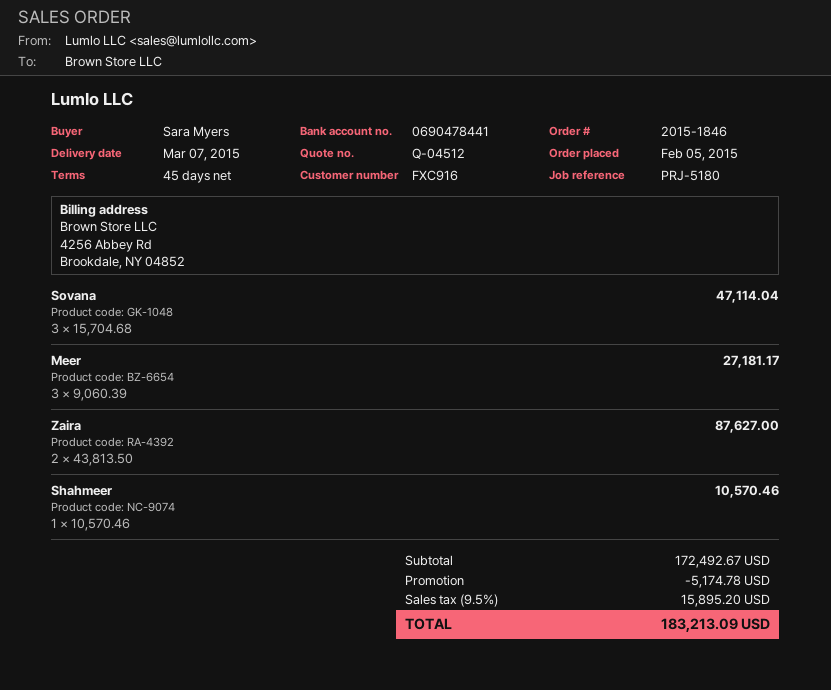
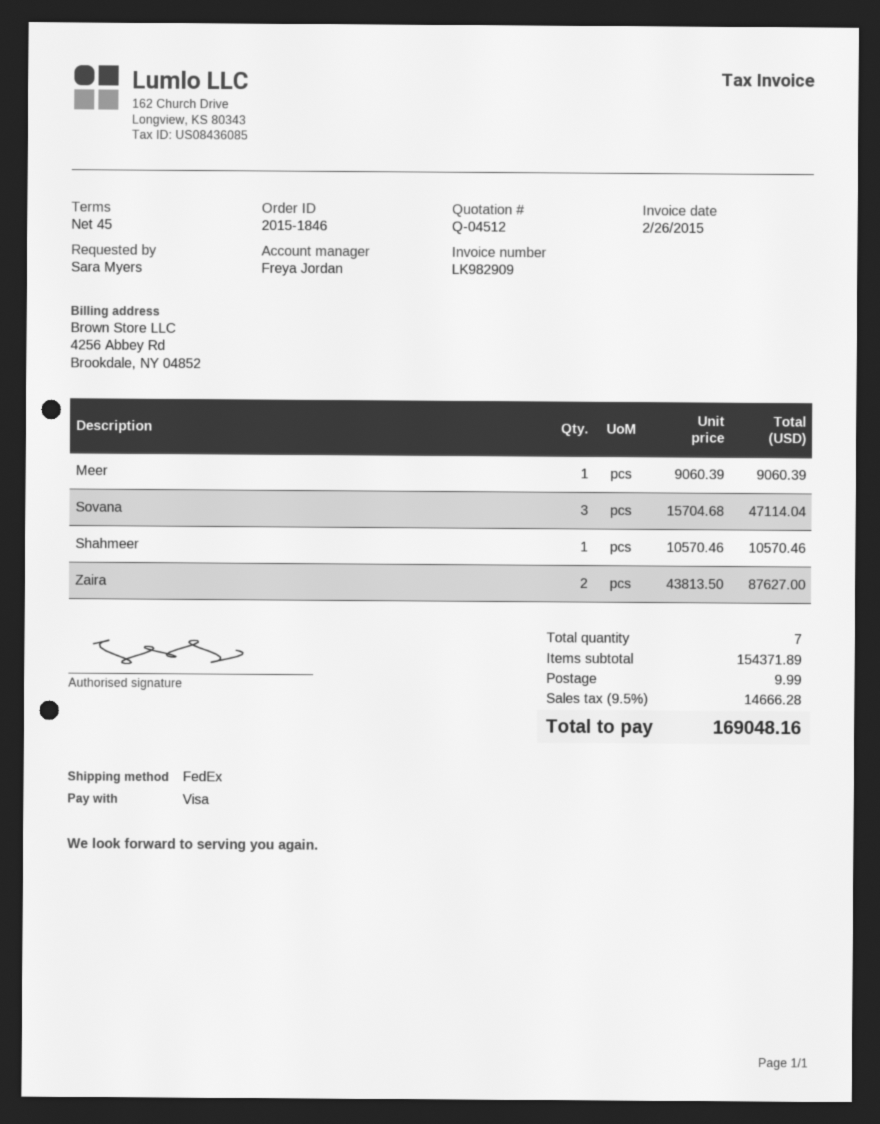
Meer: 3 x 9060.39 = 27181.17 -> 1 x 9060.39 = 9060.39
subtotal: 172492.67 -> 154371.89
discount: 5174.78 -> none
shipping: none -> 9.99
tax: 9.5% = 15895.20 -> 9.5% = 14666.28
total: 183213.09 -> 169048.16

